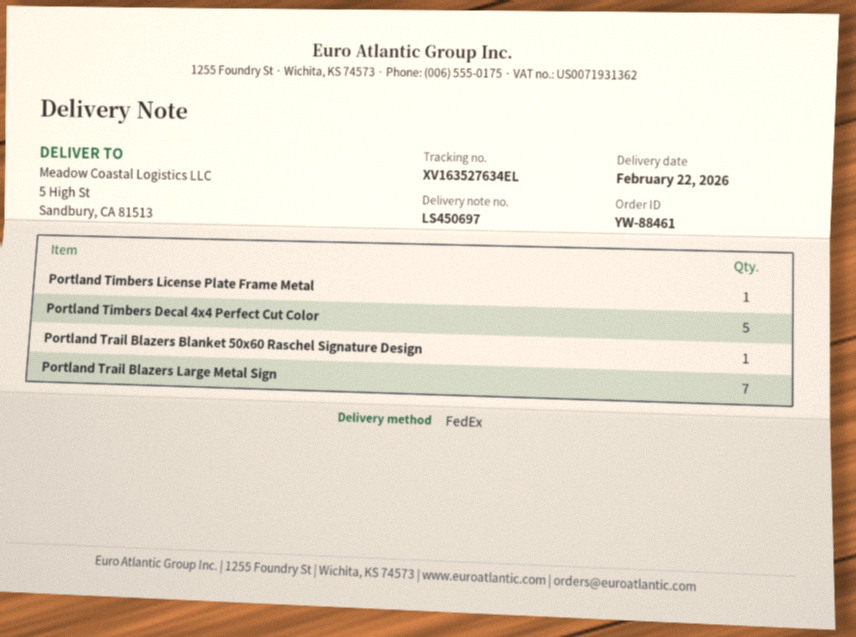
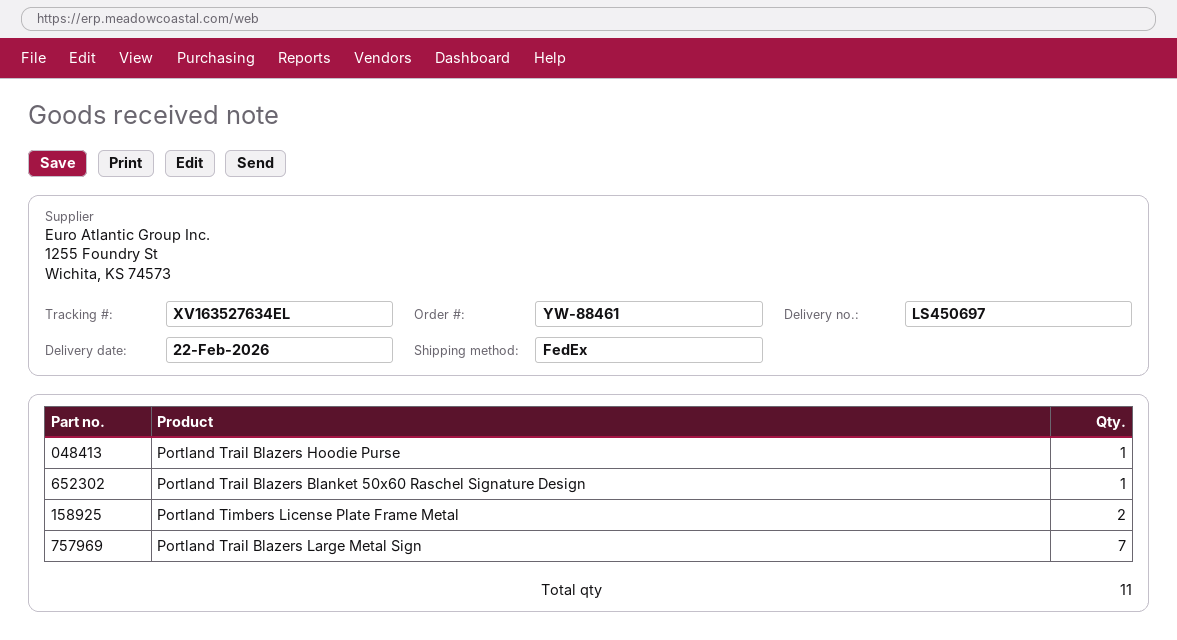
Portland Timbers License Plate Frame Metal: 1 -> 2
Portland Timbers Decal 4x4 Perfect Cut Color: 5 -> none
Portland Trail Blazers Hoodie Purse: none -> 1

